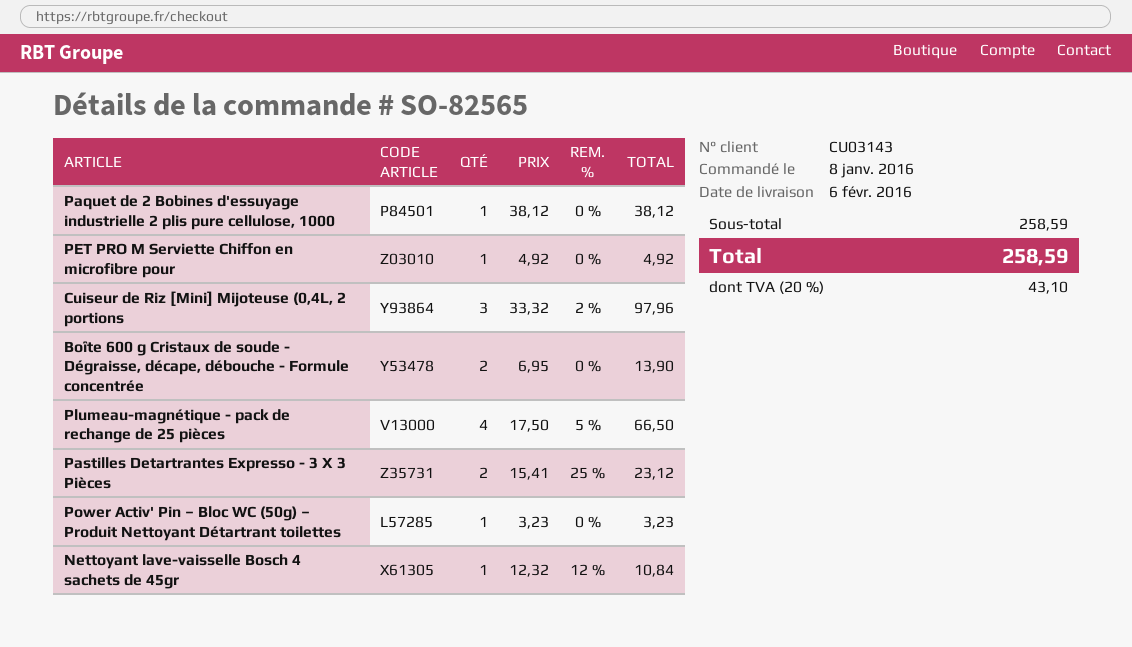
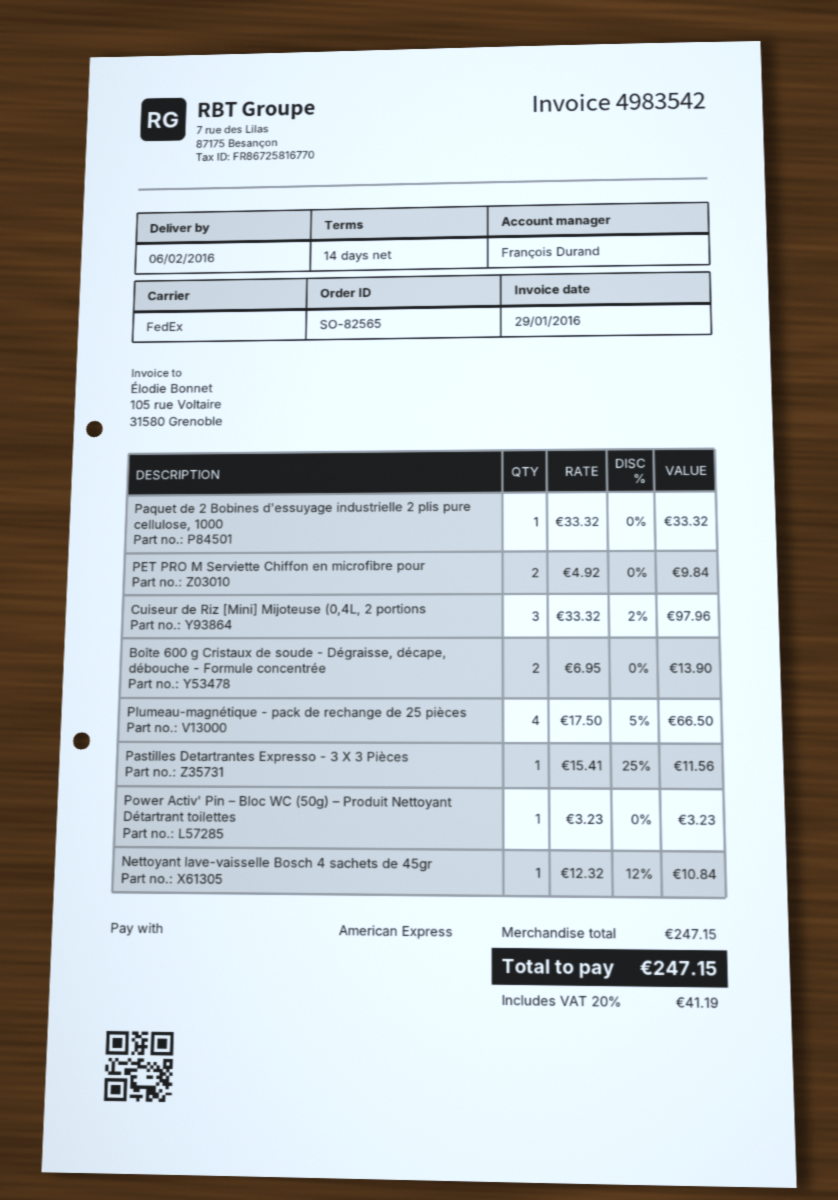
Paquet de 2 Bobines d'essuyage industrielle 2 plis pure cellulose, 1000: 1 x 38.12 = 38.12 -> 1 x 33.32 = 33.32
PET PRO M Serviette Chiffon en microfibre pour: 1 x 4.92 = 4.92 -> 2 x 4.92 = 9.84
Pastilles Detartrantes Expresso - 3 X 3 Pièces: 2 x 15.41 - 25% = 23.12 -> 1 x 15.41 - 25% = 11.56
subtotal: 258.59 -> 247.15
tax: 20% = 43.10 -> 20% = 41.19
total: 258.59 -> 247.15

